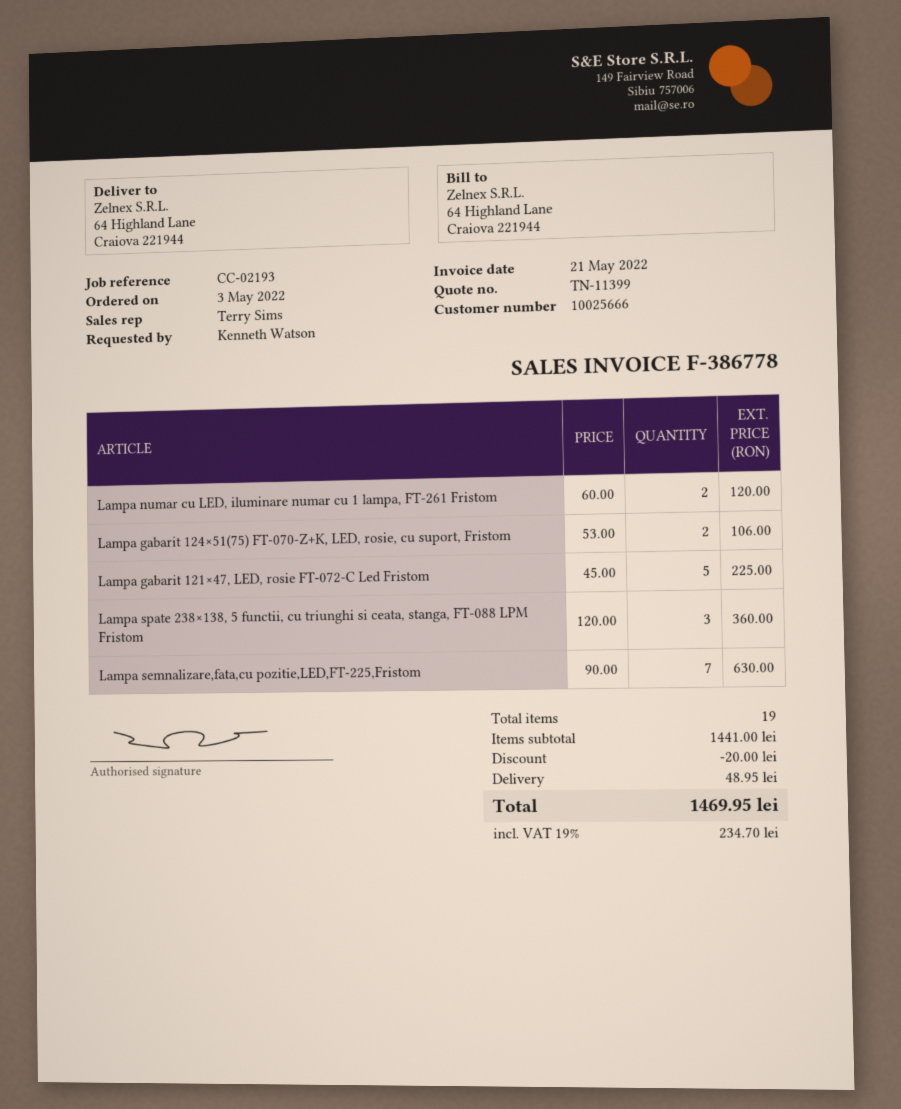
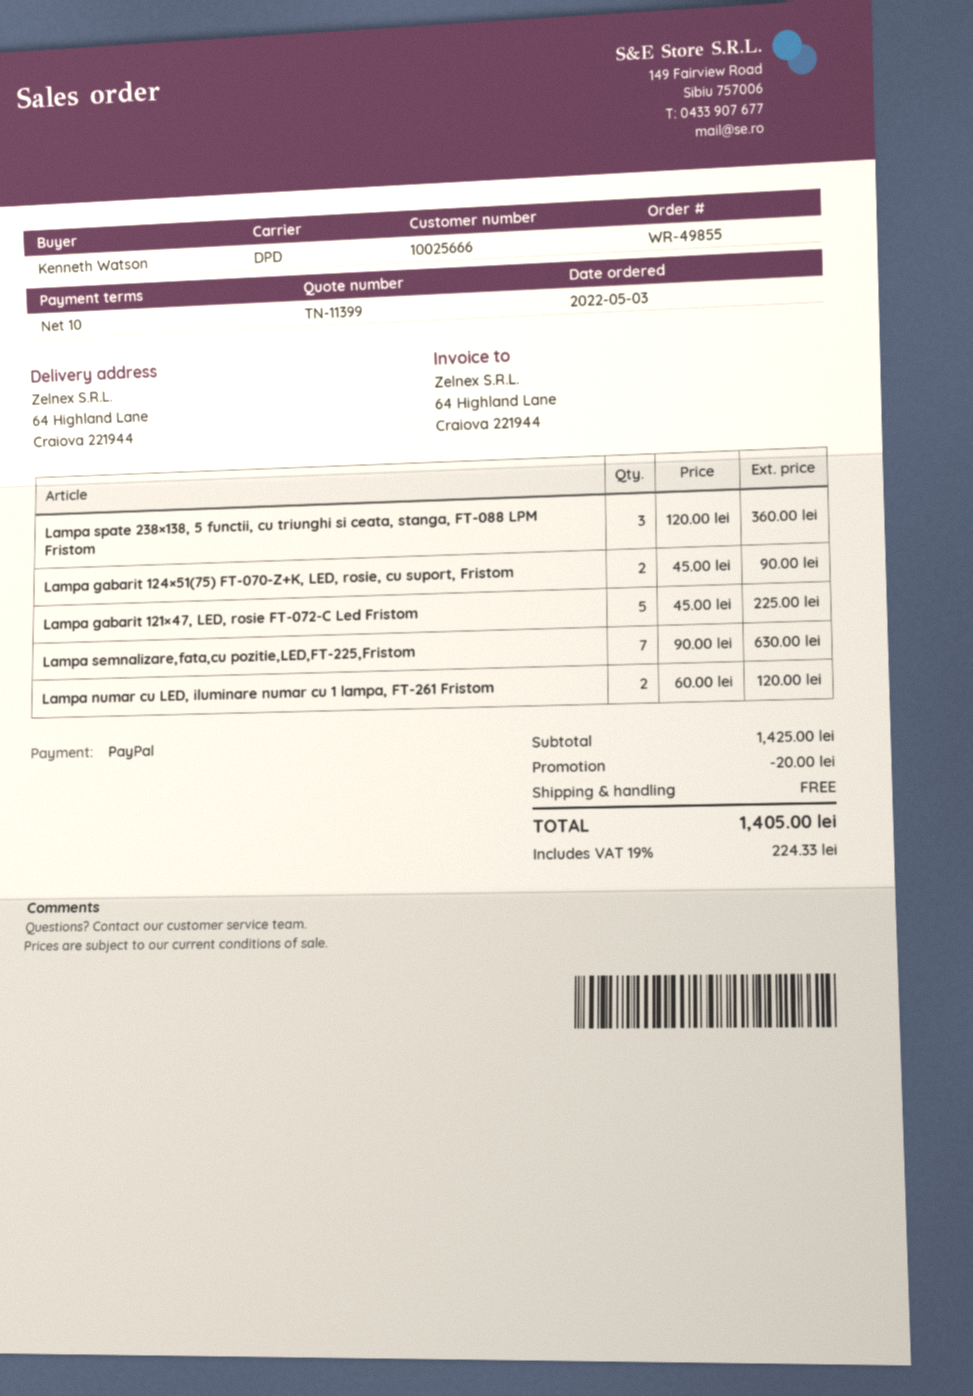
Lampa gabarit 124×51(75) FT-070-Z+K, LED, rosie, cu suport, Fristom: 2 x 53.00 = 106.00 -> 2 x 45.00 = 90.00
subtotal: 1441.00 -> 1425.00
shipping: 48.95 -> 0.00
tax: 19% = 234.70 -> 19% = 224.33
total: 1469.95 -> 1405.00

